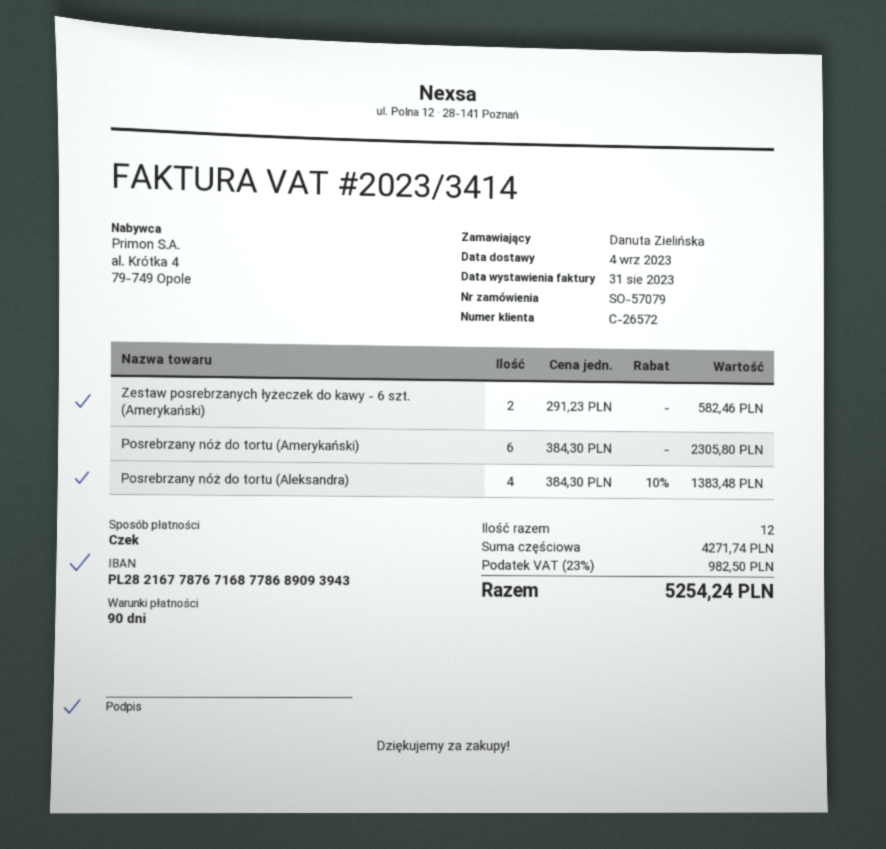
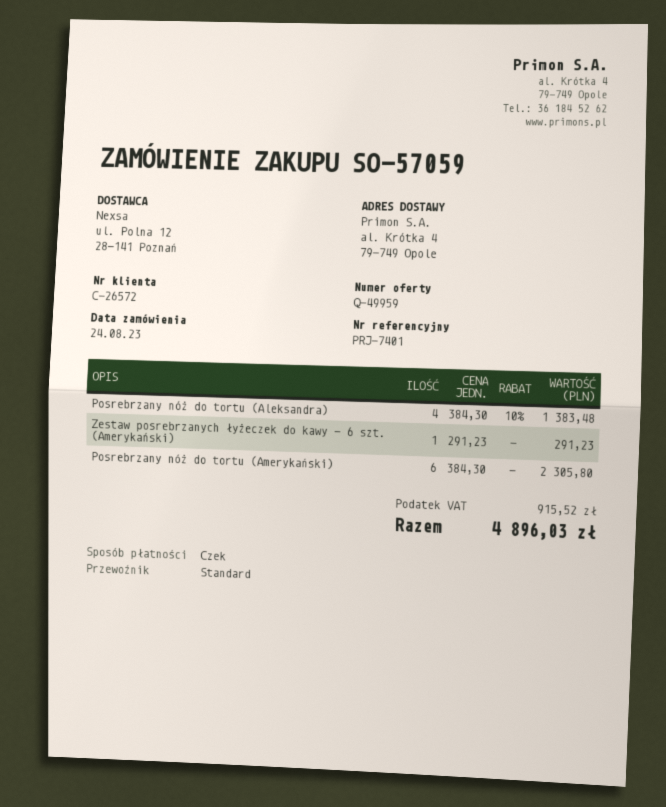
order number: SO-57079 -> SO-57059
Zestaw posrebrzanych łyżeczek do kawy - 6 szt. (Amerykański): 2 x 291.23 = 582.46 -> 1 x 291.23 = 291.23
tax: 982.50 -> 915.52
total: 5254.24 -> 4896.03

